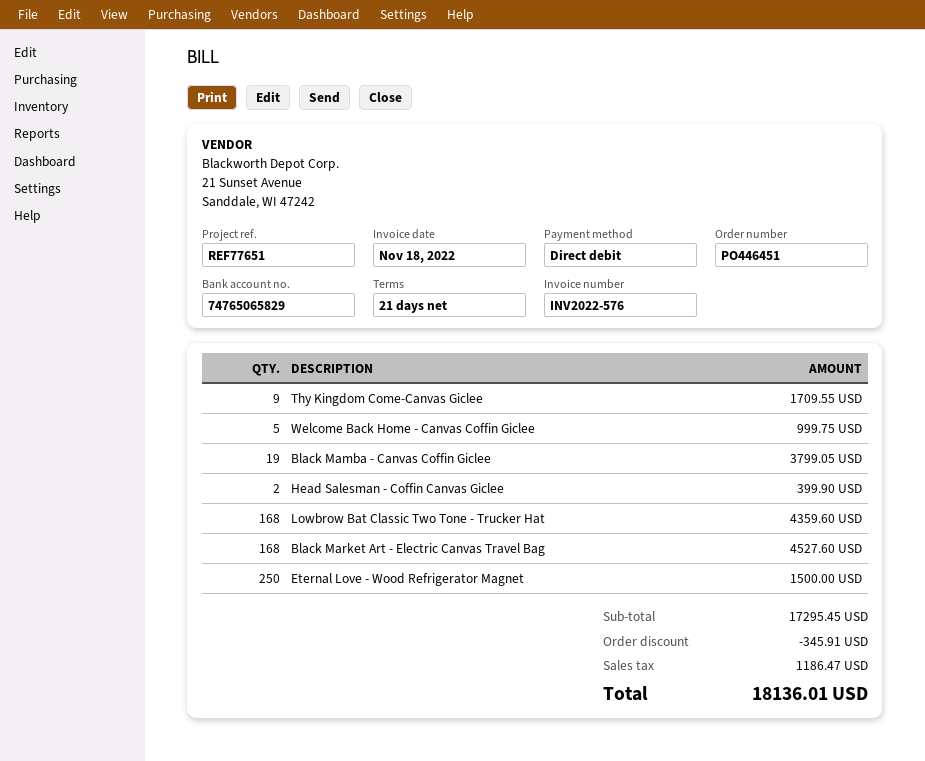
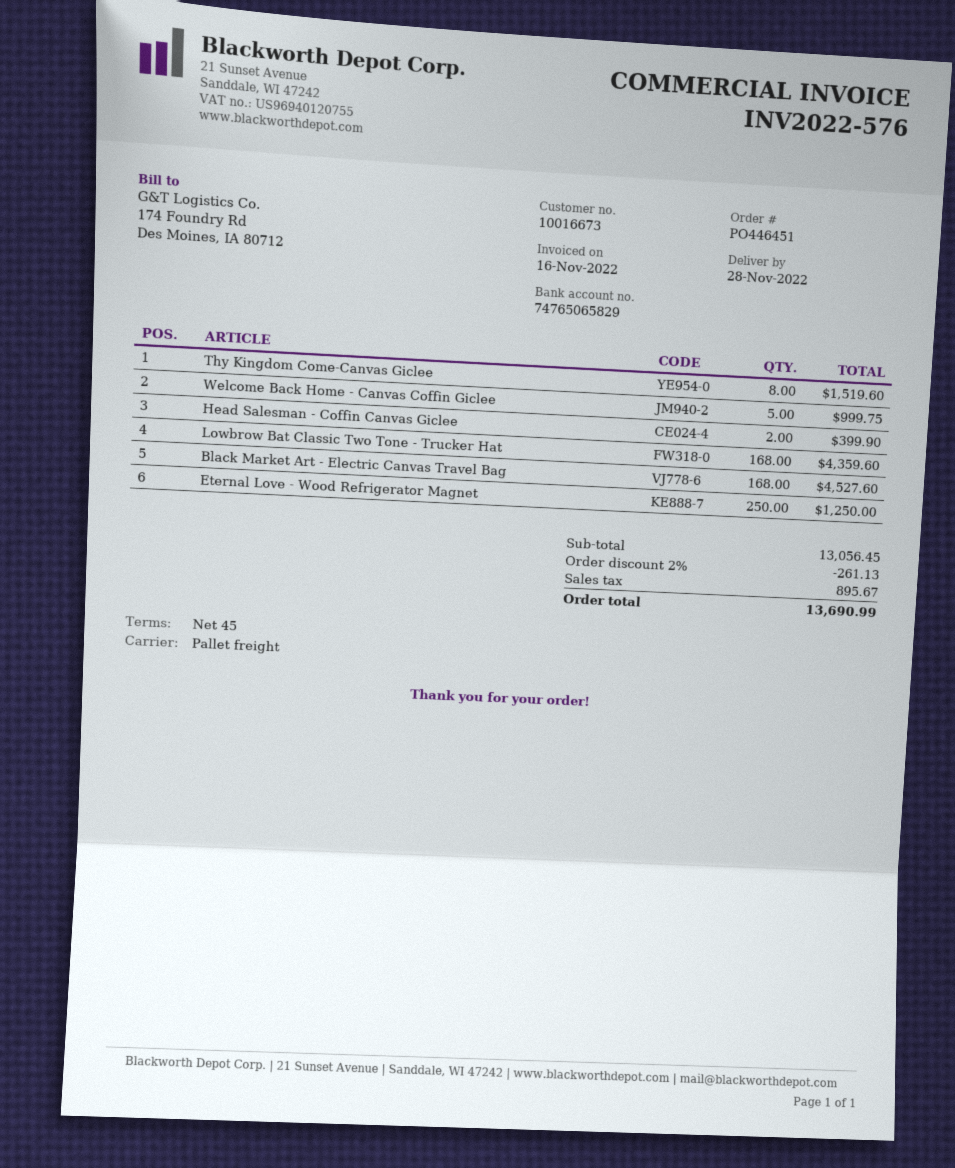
invoice date: 2022-11-18 -> 2022-11-16
payment terms: 21 days -> 45 days
Thy Kingdom Come-Canvas Giclee: 9 for 1709.55 -> 8 for 1519.60
Black Mamba - Canvas Coffin Giclee: 19 for 3799.05 -> none
Eternal Love - Wood Refrigerator Magnet: 250 for 1500.00 -> 250 for 1250.00
subtotal: 17295.45 -> 13056.45
discount: 345.91 -> 261.13
tax: 1186.47 -> 895.67
total: 18136.01 -> 13690.99

